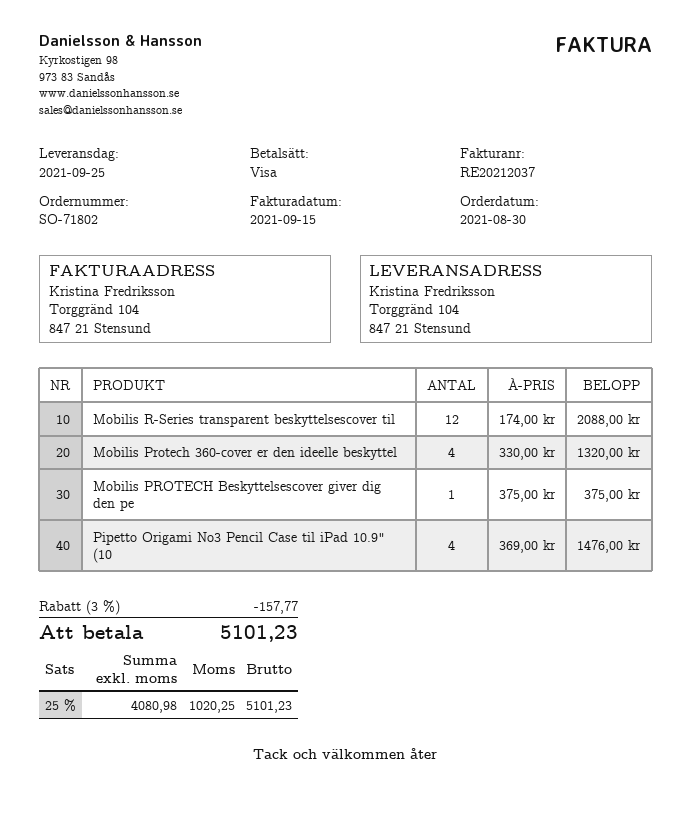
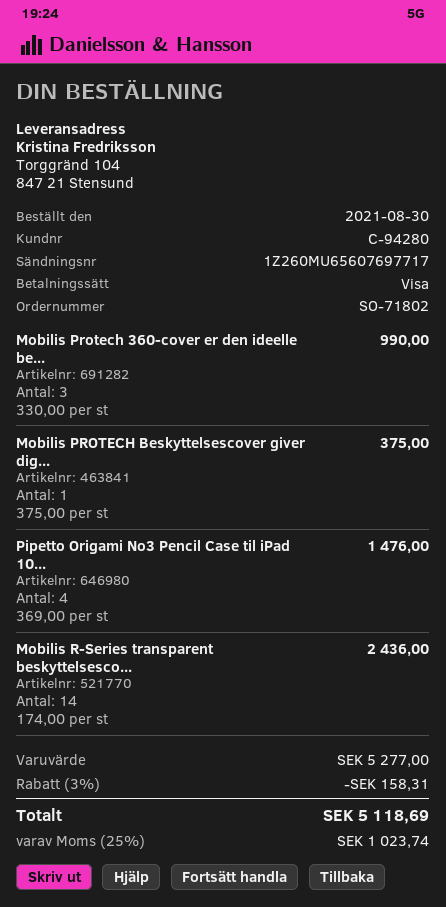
Mobilis R-Series transparent beskyttelsescover til: 12 x 174.00 = 2088.00 -> 14 x 174.00 = 2436.00
Mobilis Protech 360-cover er den ideelle beskyttel: 4 x 330.00 = 1320.00 -> 3 x 330.00 = 990.00
discount: 3% = 157.77 -> 3% = 158.31
tax: 25% = 1020.25 -> 25% = 1023.74
total: 5101.23 -> 5118.69

